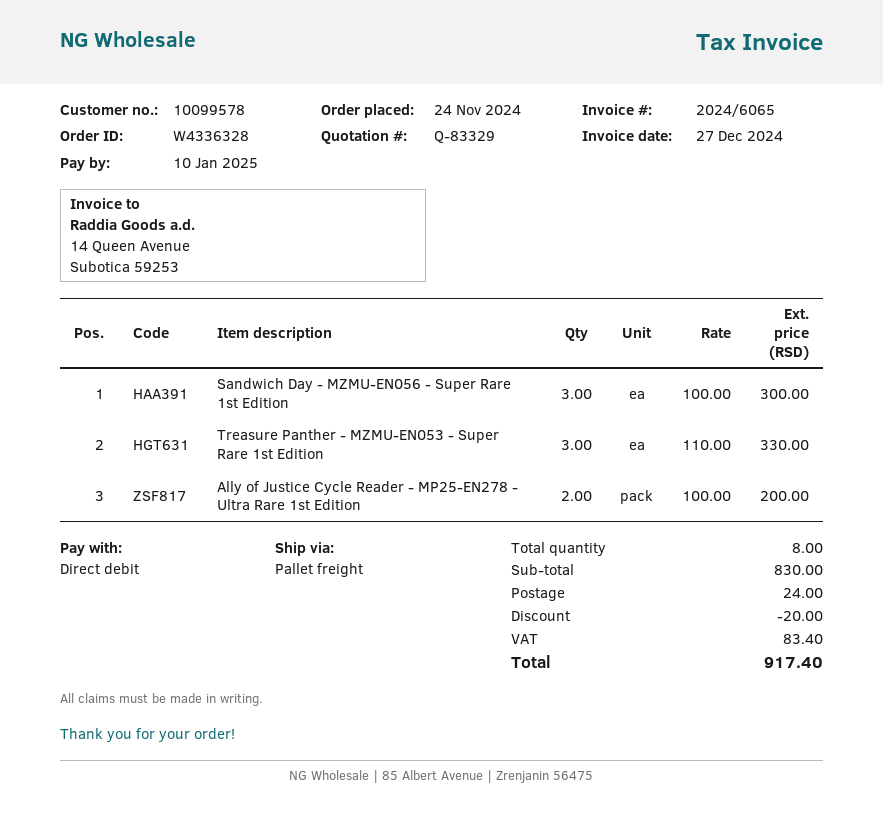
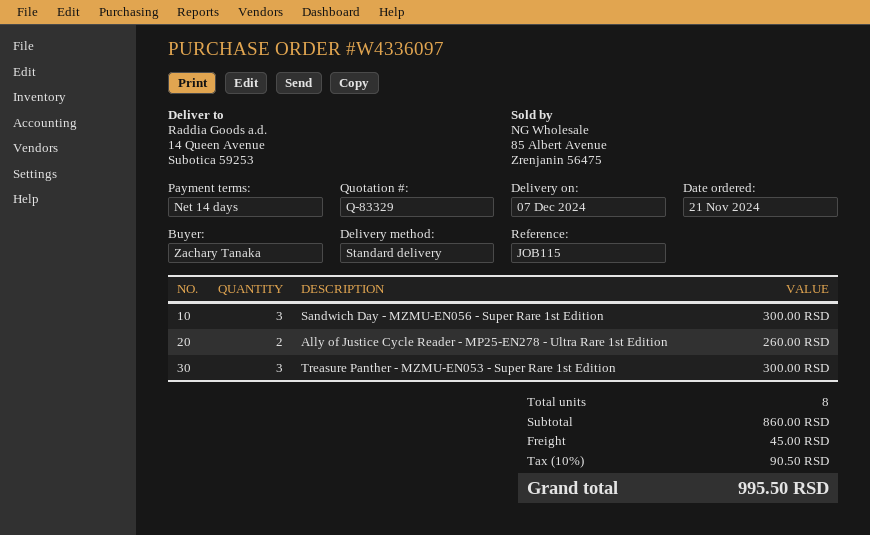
order number: W4336328 -> W4336097
order date: 2024-11-24 -> 2024-11-21
shipping method: pallet freight -> standard
Treasure Panther - MZMU-EN053 - Super Rare 1st Edition: 3 for 330.00 -> 3 for 300.00
Ally of Justice Cycle Reader - MP25-EN278 - Ultra Rare 1st Edition: 2 for 200.00 -> 2 for 260.00
subtotal: 830.00 -> 860.00
discount: 20.00 -> none
shipping: 24.00 -> 45.00
tax: 83.40 -> 90.50
total: 917.40 -> 995.50

